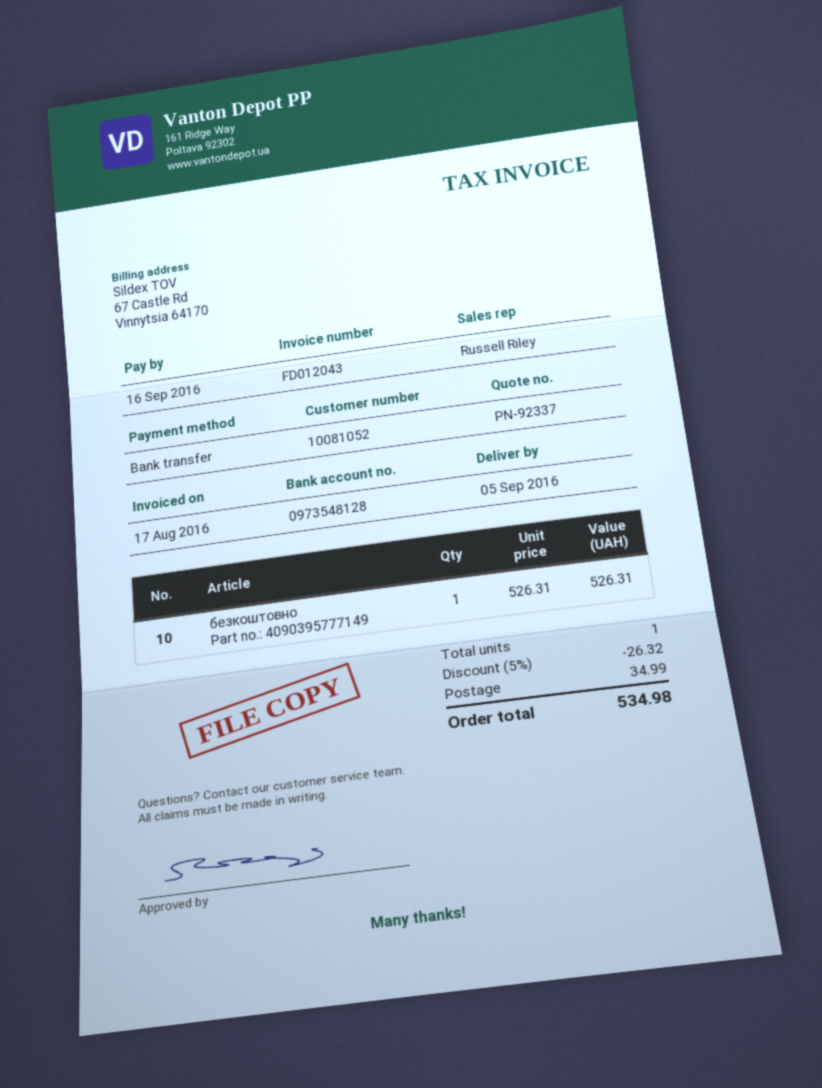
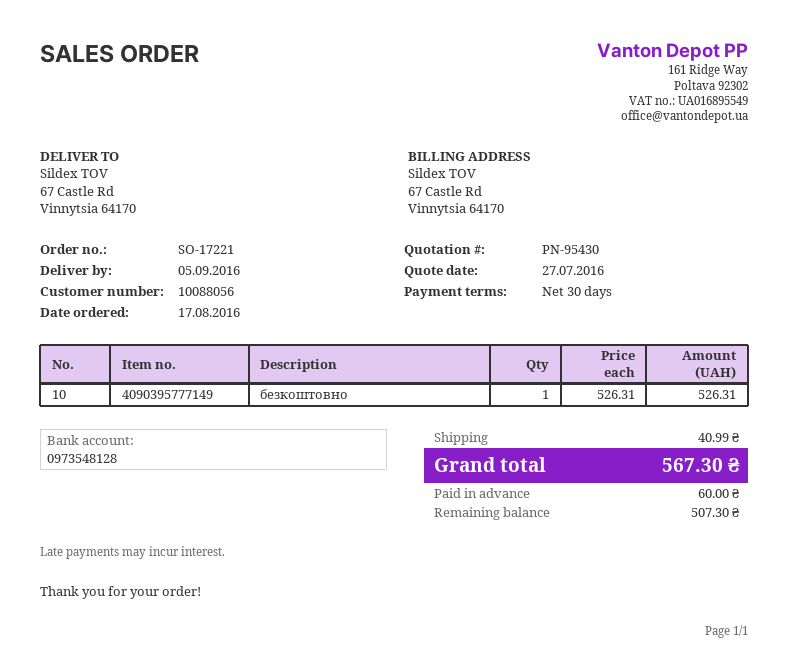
quote number: PN-92337 -> PN-95430
customer number: 10081052 -> 10088056
discount: 5% = 26.32 -> none
shipping: 34.99 -> 40.99
total: 534.98 -> 567.30

